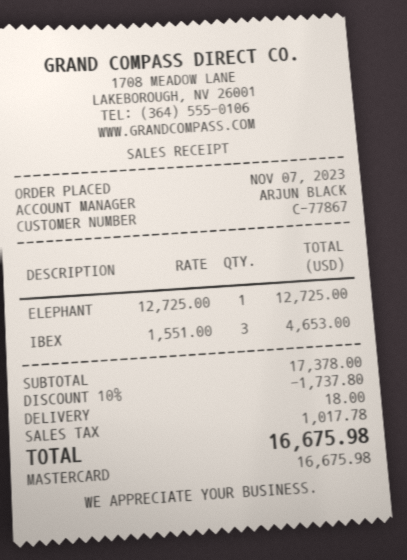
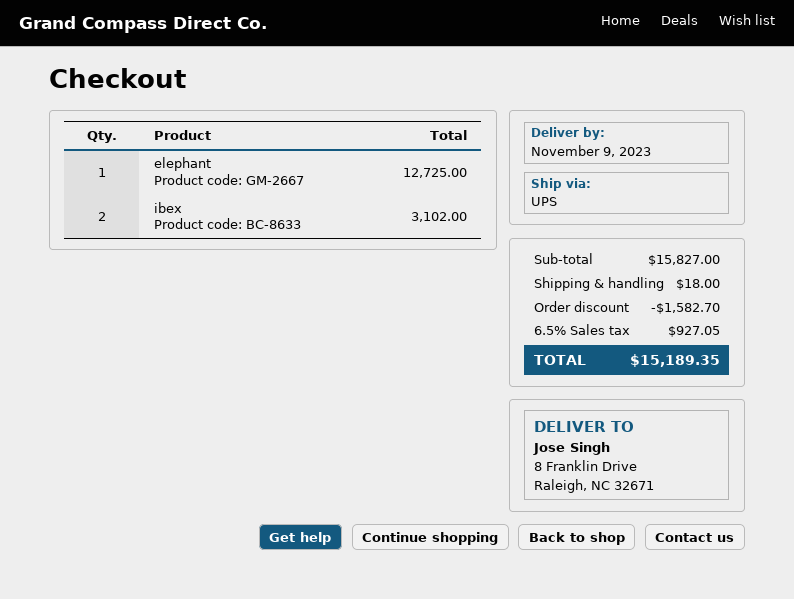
IBEX: 3 for 4653.00 -> 2 for 3102.00
subtotal: 17378.00 -> 15827.00
discount: 1737.80 -> 1582.70
tax: 1017.78 -> 927.05
total: 16675.98 -> 15189.35

